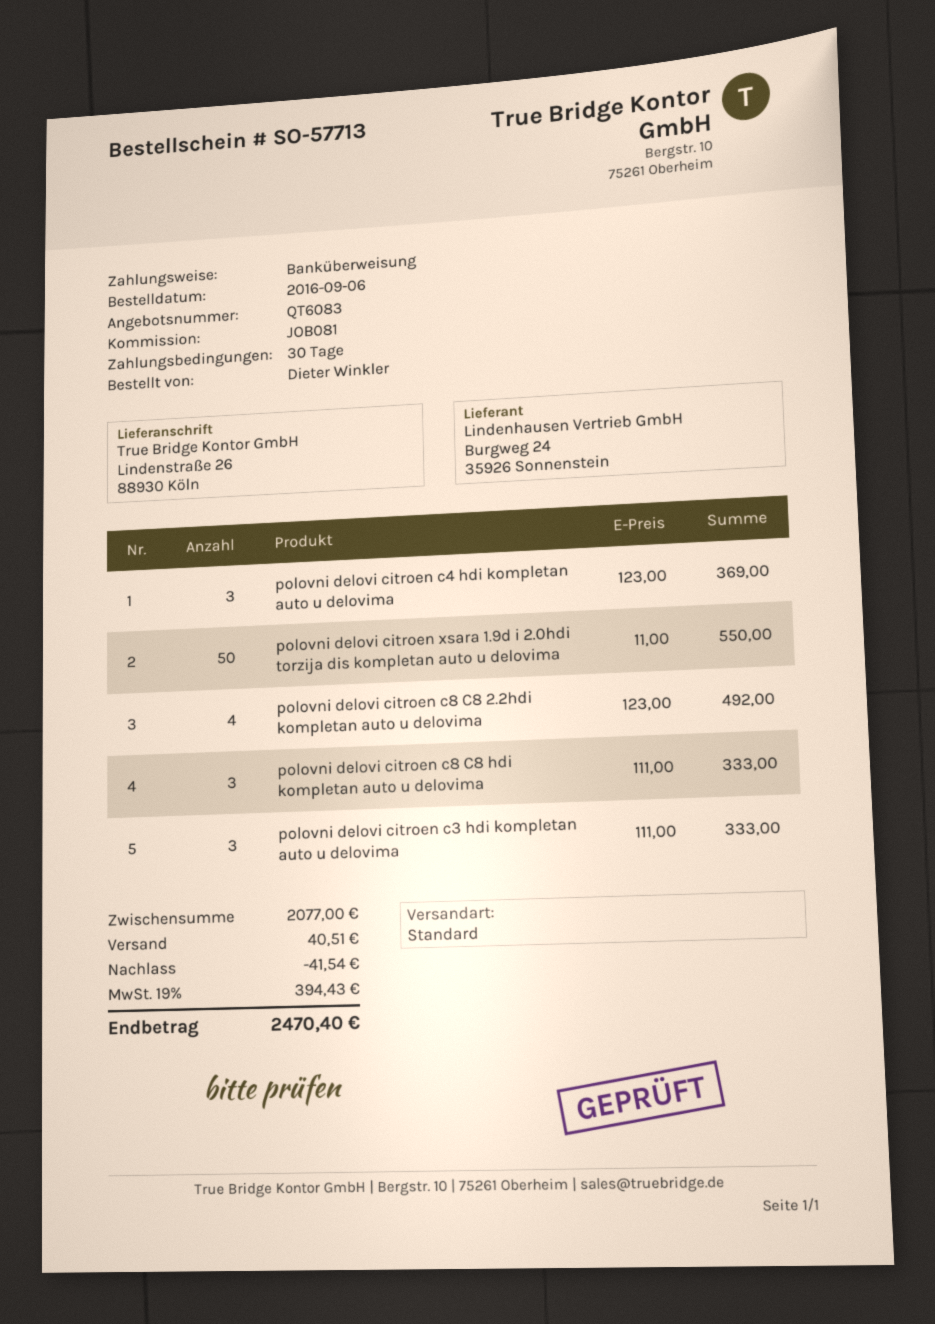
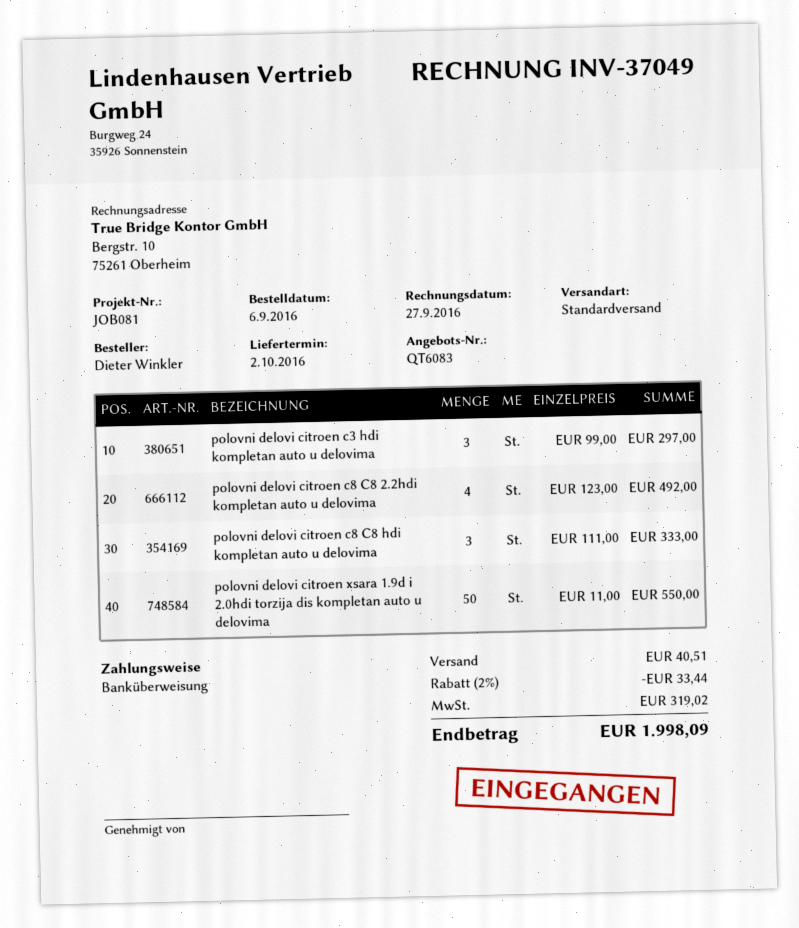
polovni delovi citroen c4 hdi kompletan auto u delovima: 3 x 123.00 = 369.00 -> none
polovni delovi citroen c3 hdi kompletan auto u delovima: 3 x 111.00 = 333.00 -> 3 x 99.00 = 297.00
discount: 41.54 -> 33.44
tax: 394.43 -> 319.02
total: 2470.40 -> 1998.09

